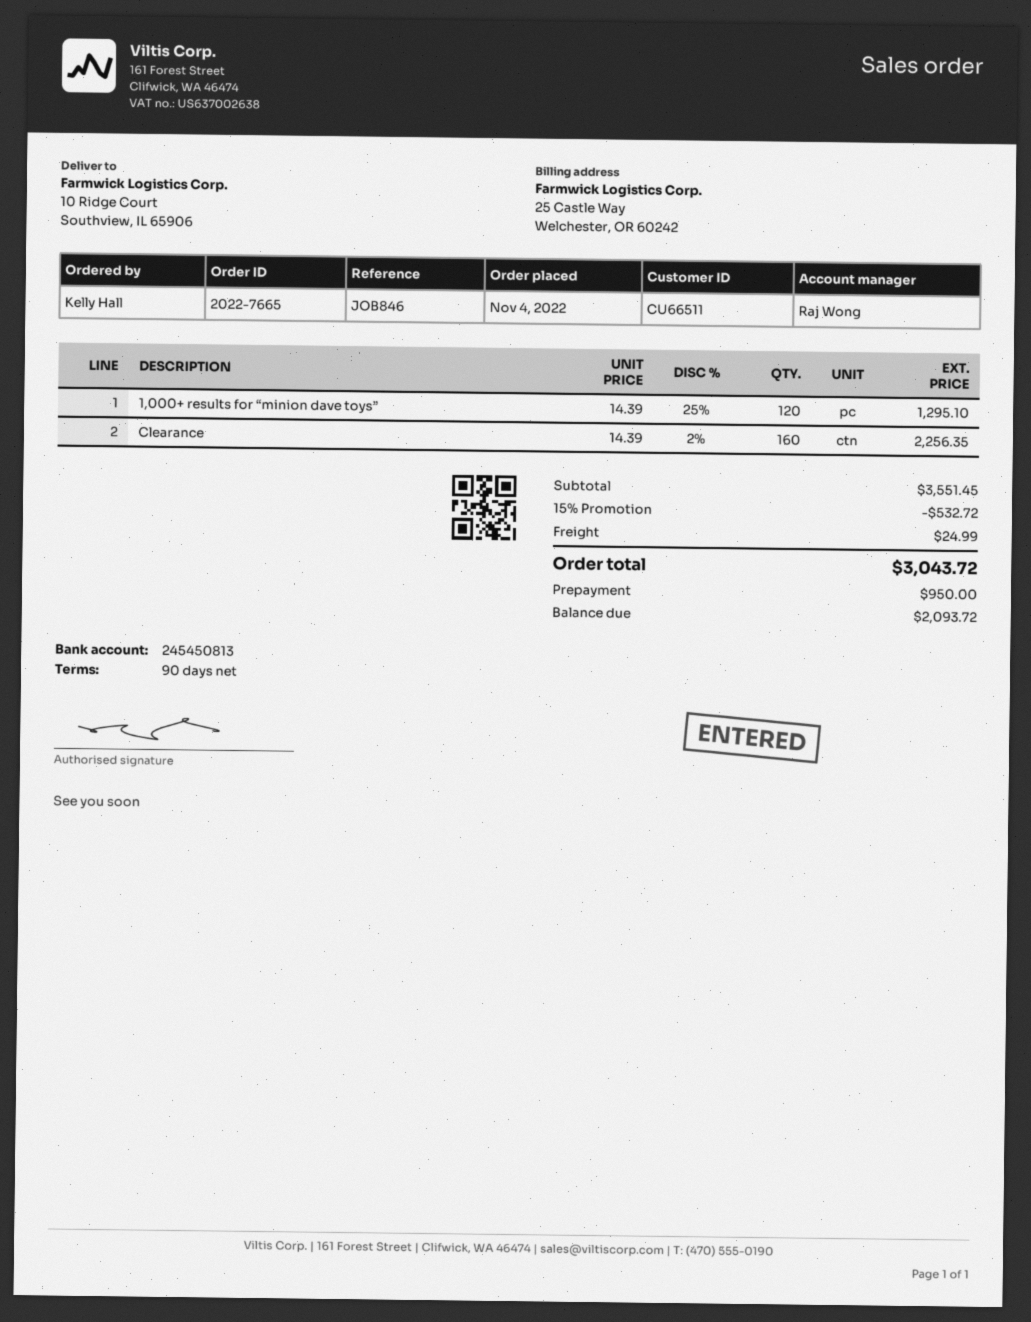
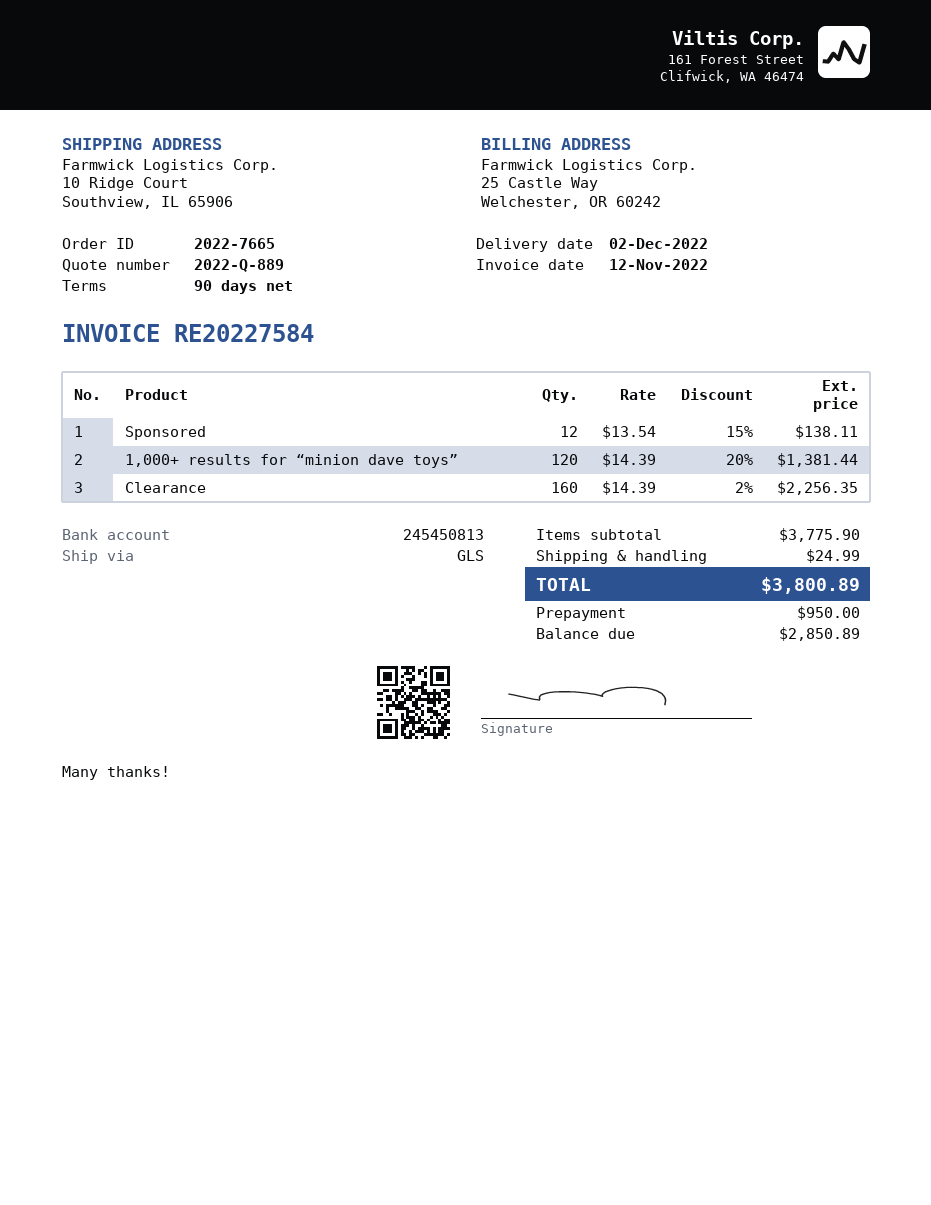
1,000+ results for “minion dave toys”: 120 x 14.39 - 25% = 1295.10 -> 120 x 14.39 - 20% = 1381.44
Sponsored: none -> 12 x 13.54 - 15% = 138.11
subtotal: 3551.45 -> 3775.90
discount: 15% = 532.72 -> none
total: 3043.72 -> 3800.89
balance: 2093.72 -> 2850.89

